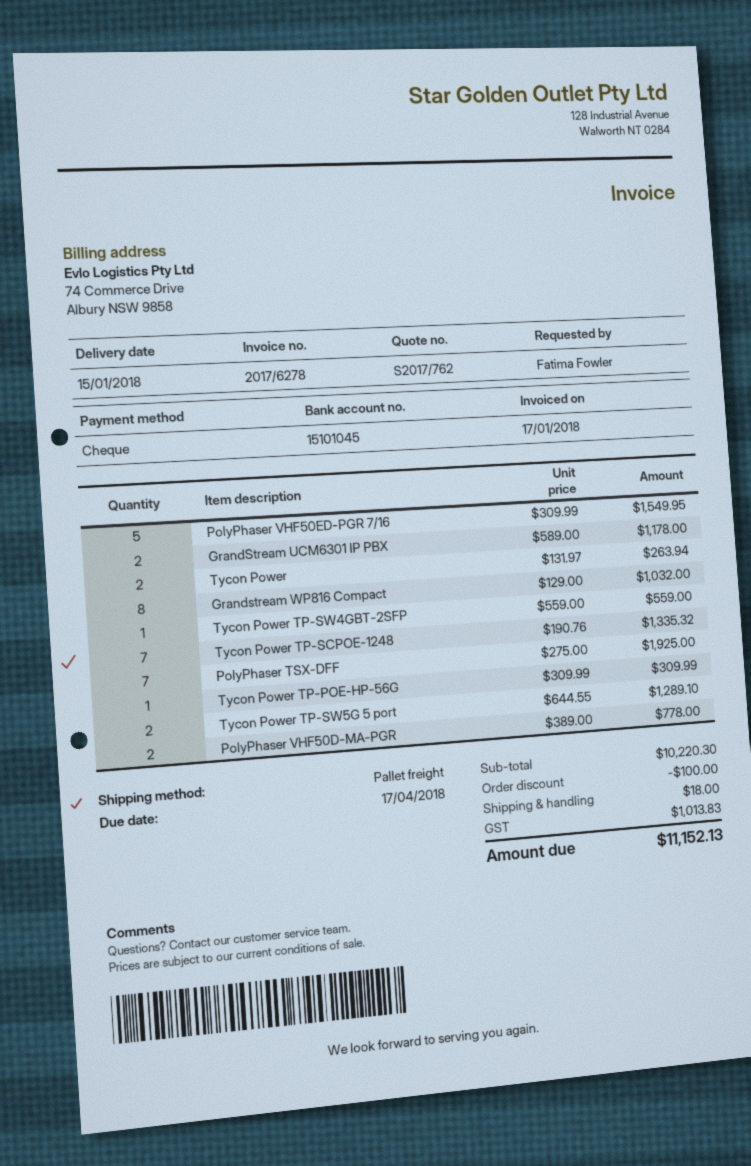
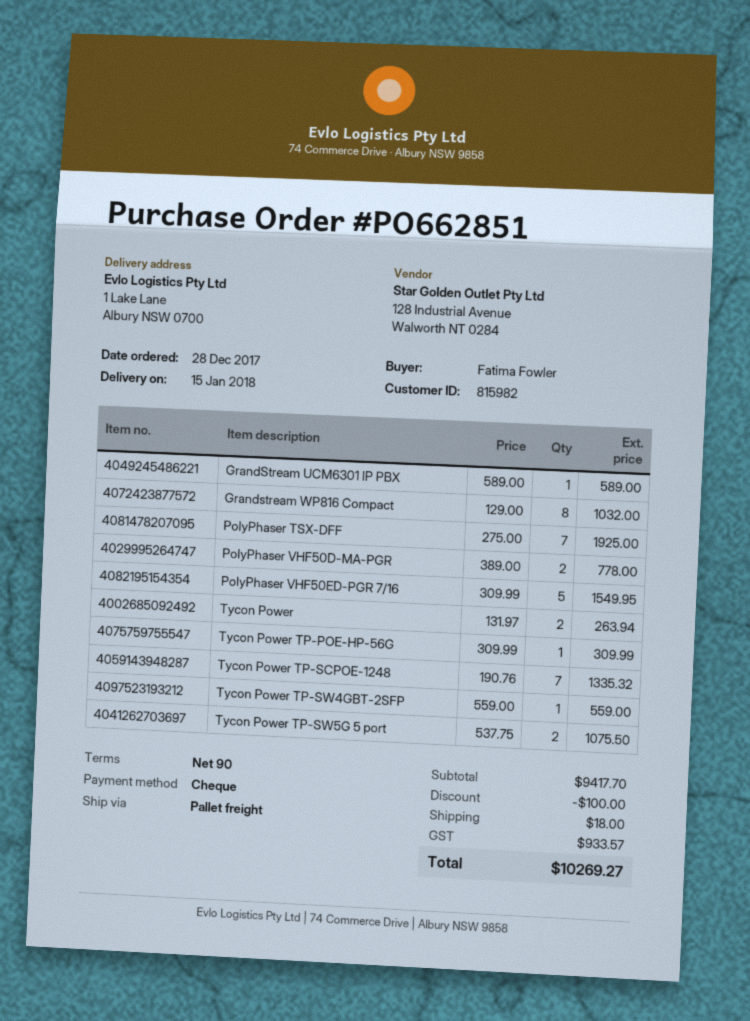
GrandStream UCM6301 IP PBX: 2 x 589.00 = 1178.00 -> 1 x 589.00 = 589.00
Tycon Power TP-SW5G 5 port: 2 x 644.55 = 1289.10 -> 2 x 537.75 = 1075.50
subtotal: 10220.30 -> 9417.70
tax: 1013.83 -> 933.57
total: 11152.13 -> 10269.27

